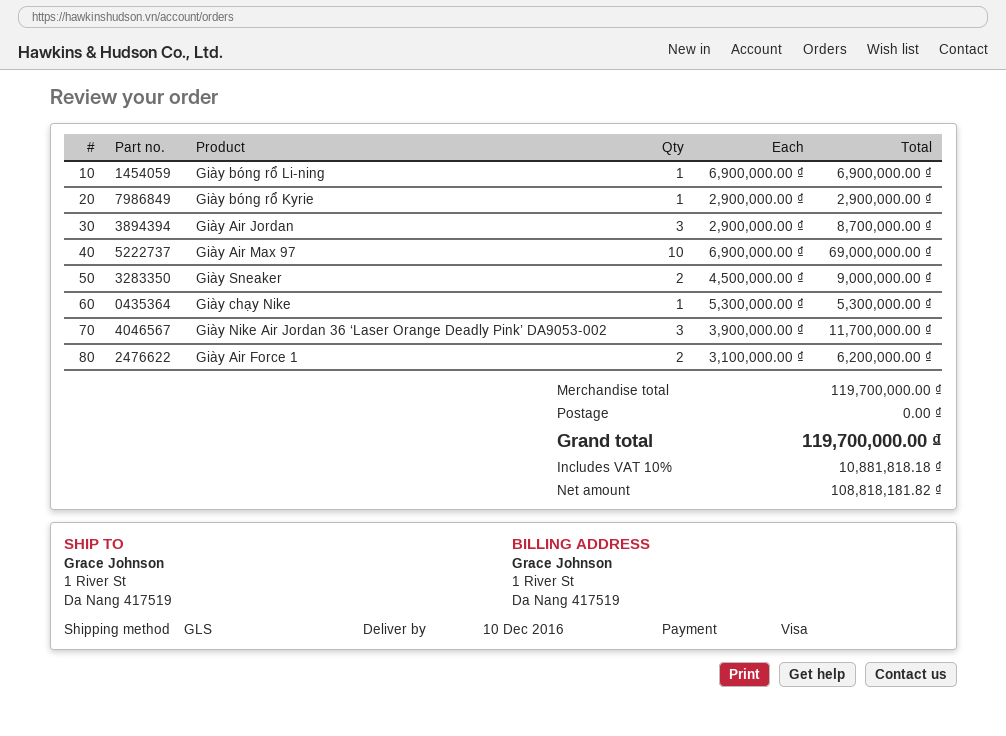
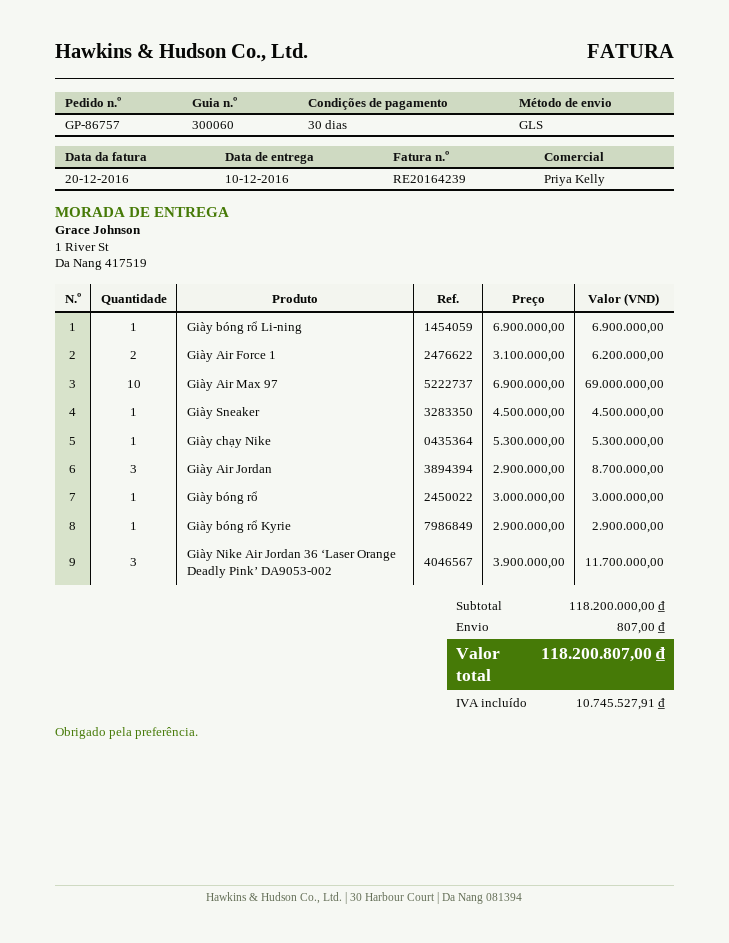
Giày Sneaker: 2 x 4500000.00 = 9000000.00 -> 1 x 4500000.00 = 4500000.00
Giày bóng rổ: none -> 1 x 3000000.00 = 3000000.00
subtotal: 119700000.00 -> 118200000.00
shipping: 0.00 -> 807.00
tax: 10881818.18 -> 10745527.91
total: 119700000.00 -> 118200807.00

